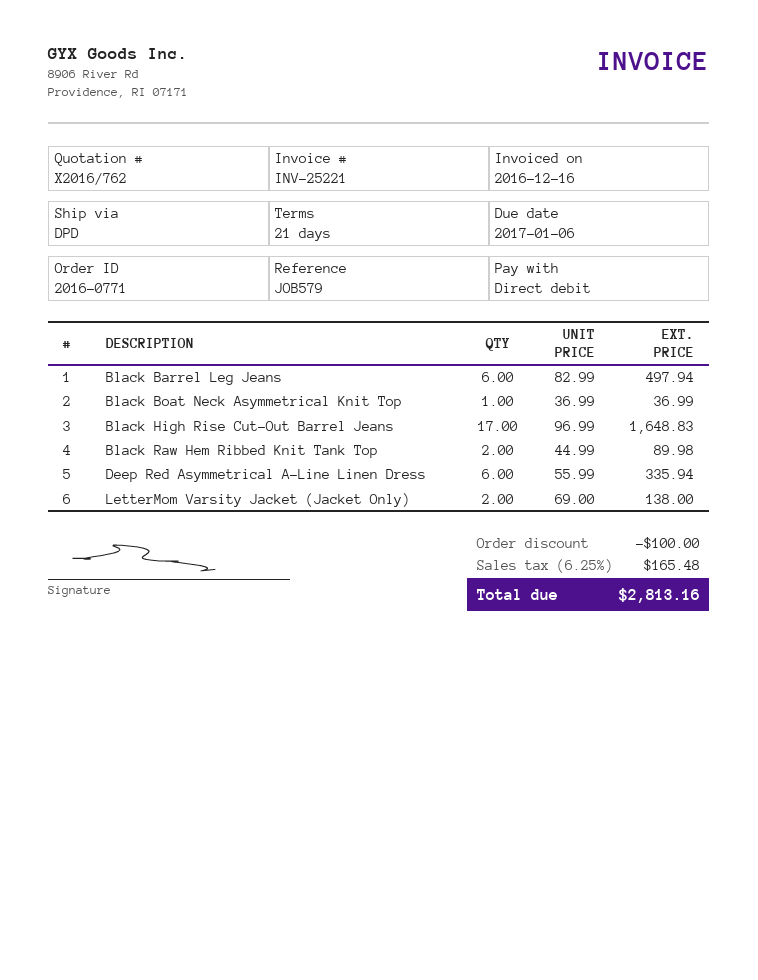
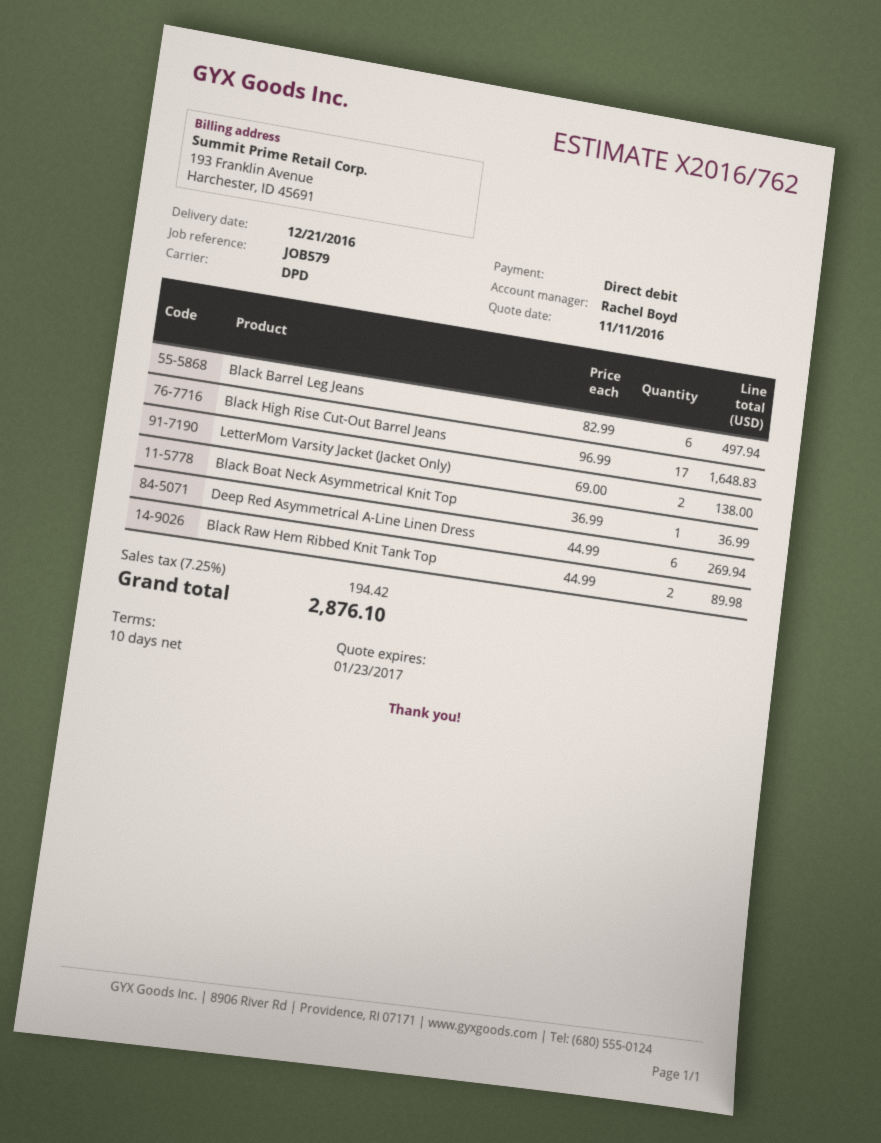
payment terms: 21 days -> 10 days
Deep Red Asymmetrical A-Line Linen Dress: 6 x 55.99 = 335.94 -> 6 x 44.99 = 269.94
discount: 100.00 -> none
tax: 6.25% = 165.48 -> 7.25% = 194.42
total: 2813.16 -> 2876.10

